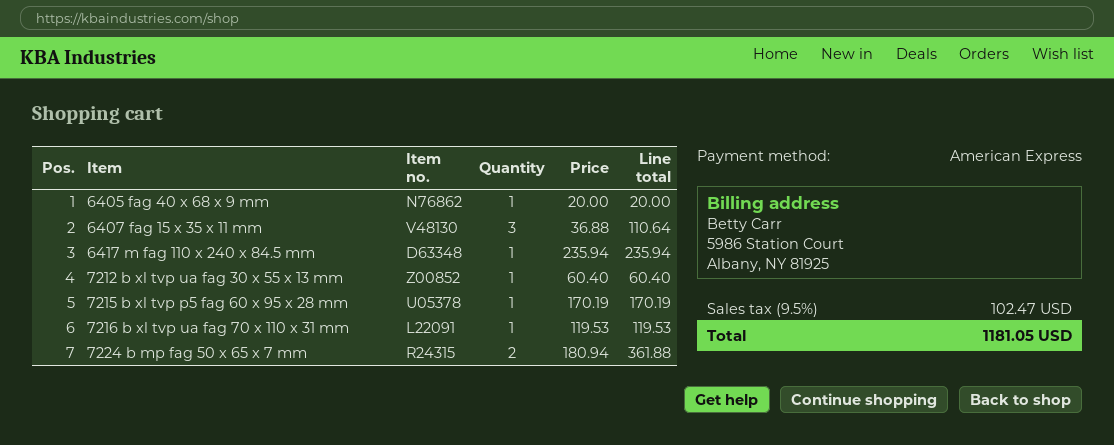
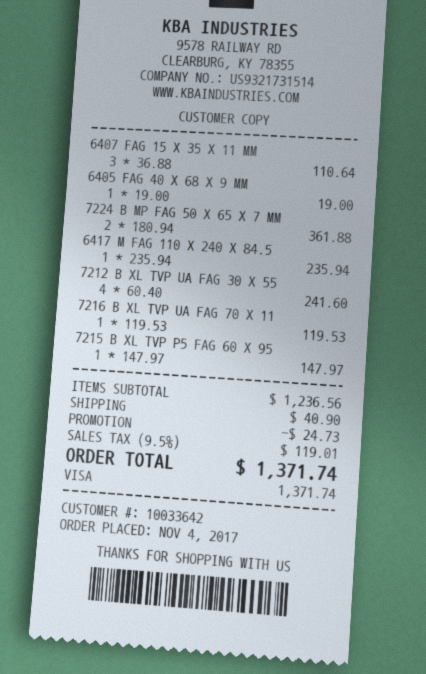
payment method: American Express -> Visa
6405 fag 40 x 68 x 9 mm: 1 x 20.00 = 20.00 -> 1 x 19.00 = 19.00
7212 b xl tvp ua fag 30 x 55 x 13 mm: 1 x 60.40 = 60.40 -> 4 x 60.40 = 241.60
7215 b xl tvp p5 fag 60 x 95 x 28 mm: 1 x 170.19 = 170.19 -> 1 x 147.97 = 147.97
discount: none -> 24.73
shipping: none -> 40.90
tax: 9.5% = 102.47 -> 9.5% = 119.01
total: 1181.05 -> 1371.74

